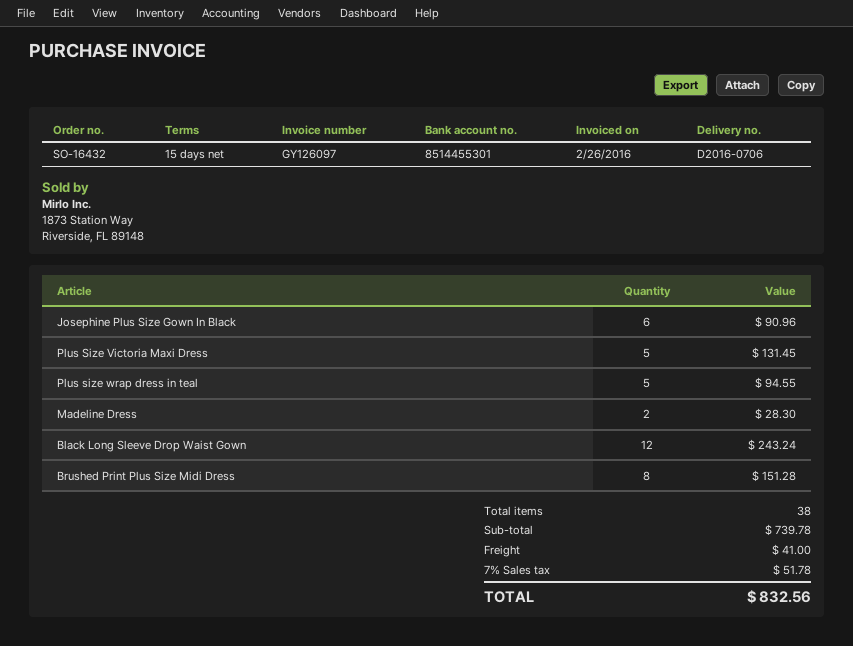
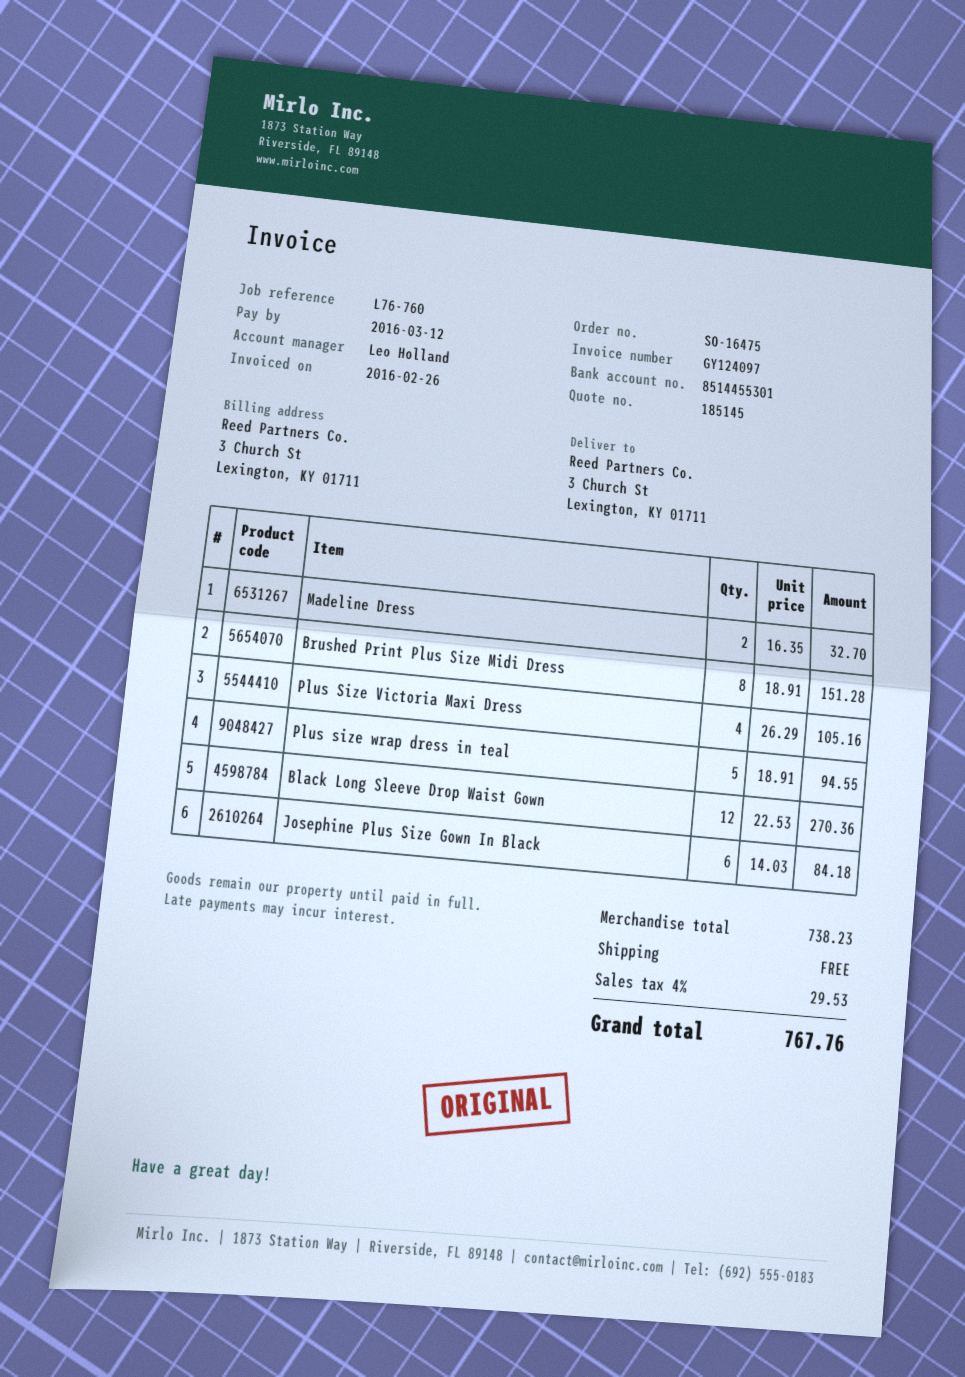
order number: SO-16432 -> SO-16475
invoice number: GY126097 -> GY124097
Josephine Plus Size Gown In Black: 6 for 90.96 -> 6 for 84.18
Plus Size Victoria Maxi Dress: 5 for 131.45 -> 4 for 105.16
Madeline Dress: 2 for 28.30 -> 2 for 32.70
Black Long Sleeve Drop Waist Gown: 12 for 243.24 -> 12 for 270.36
subtotal: 739.78 -> 738.23
shipping: 41.00 -> 0.00
tax: 7% = 51.78 -> 4% = 29.53
total: 832.56 -> 767.76

